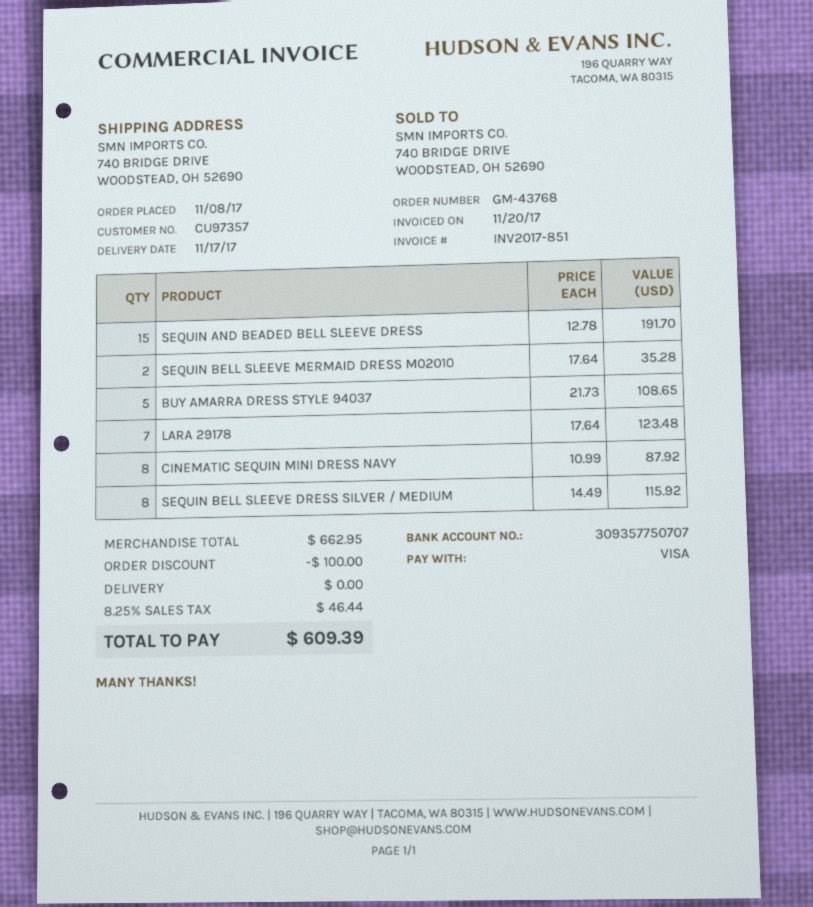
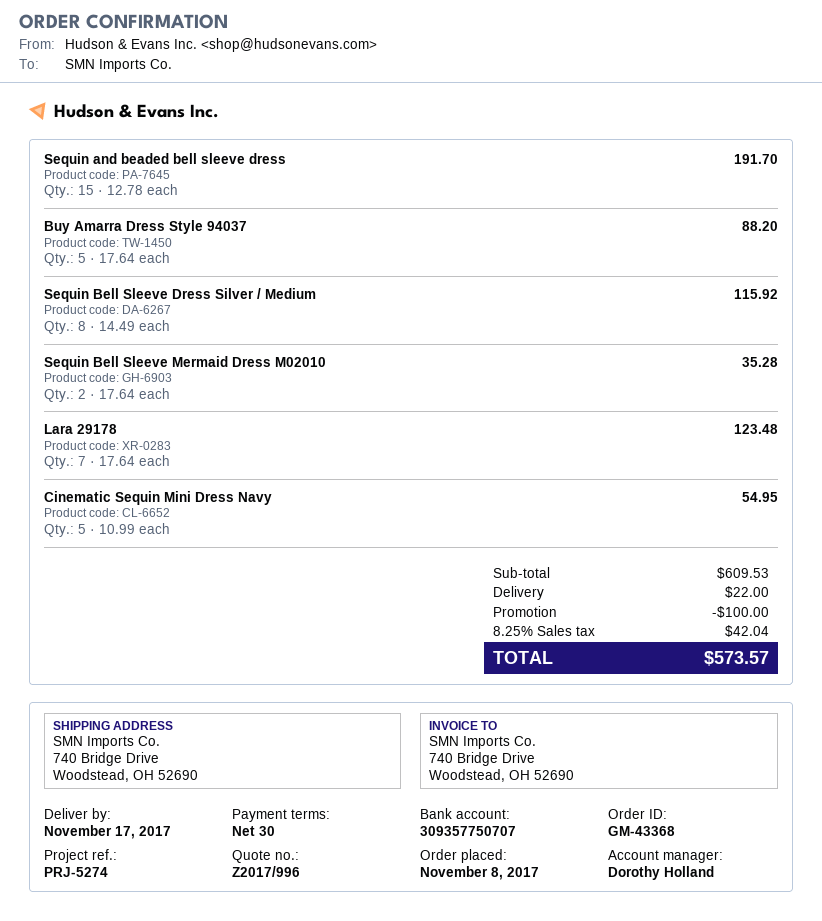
order number: GM-43768 -> GM-43368
BUY AMARRA DRESS STYLE 94037: 5 x 21.73 = 108.65 -> 5 x 17.64 = 88.20
CINEMATIC SEQUIN MINI DRESS NAVY: 8 x 10.99 = 87.92 -> 5 x 10.99 = 54.95
subtotal: 662.95 -> 609.53
shipping: 0.00 -> 22.00
tax: 8.25% = 46.44 -> 8.25% = 42.04
total: 609.39 -> 573.57

